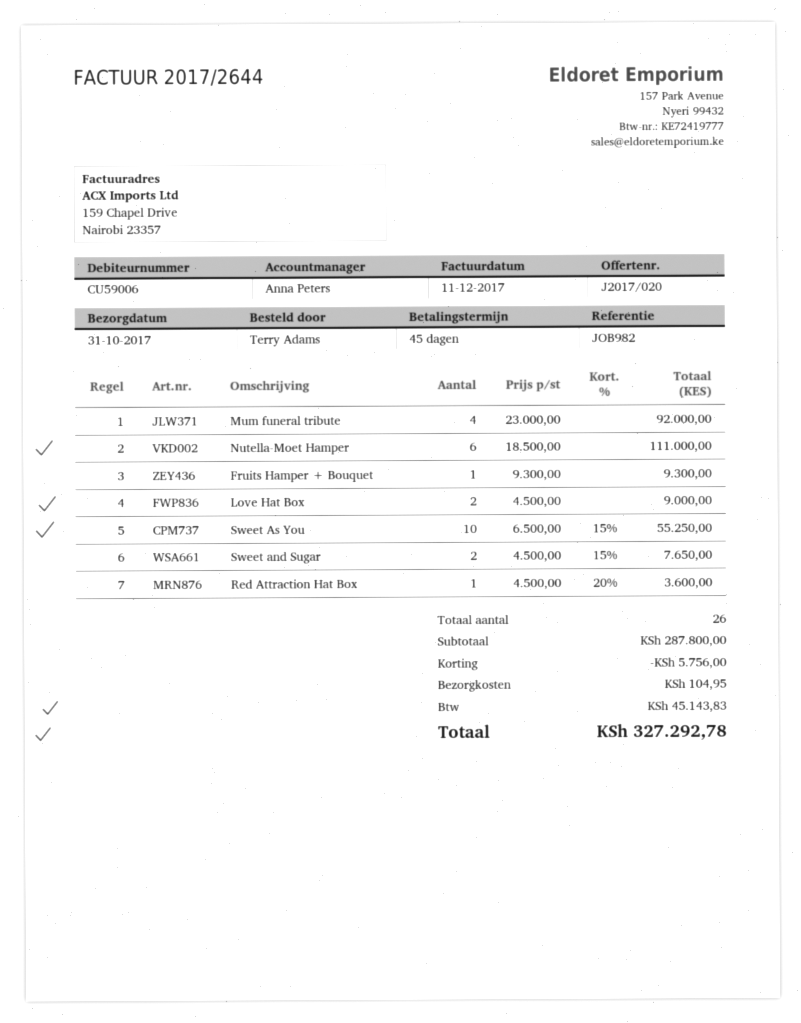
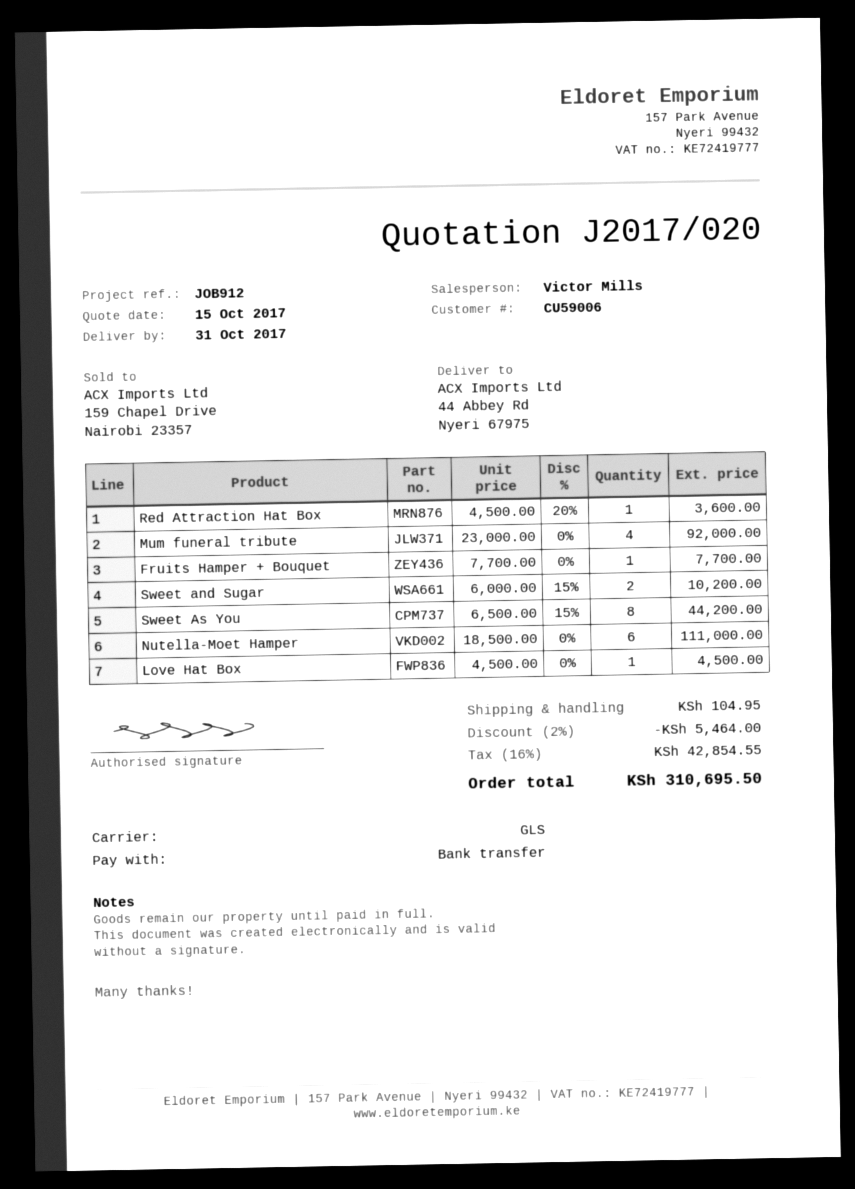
reference: JOB982 -> JOB912
sales rep: Anna Peters -> Victor Mills
Fruits Hamper + Bouquet: 1 x 9300.00 = 9300.00 -> 1 x 7700.00 = 7700.00
Love Hat Box: 2 x 4500.00 = 9000.00 -> 1 x 4500.00 = 4500.00
Sweet As You: 10 x 6500.00 - 15% = 55250.00 -> 8 x 6500.00 - 15% = 44200.00
Sweet and Sugar: 2 x 4500.00 - 15% = 7650.00 -> 2 x 6000.00 - 15% = 10200.00
discount: 5756.00 -> 5464.00
tax: 45143.83 -> 42854.55
total: 327292.78 -> 310695.50

